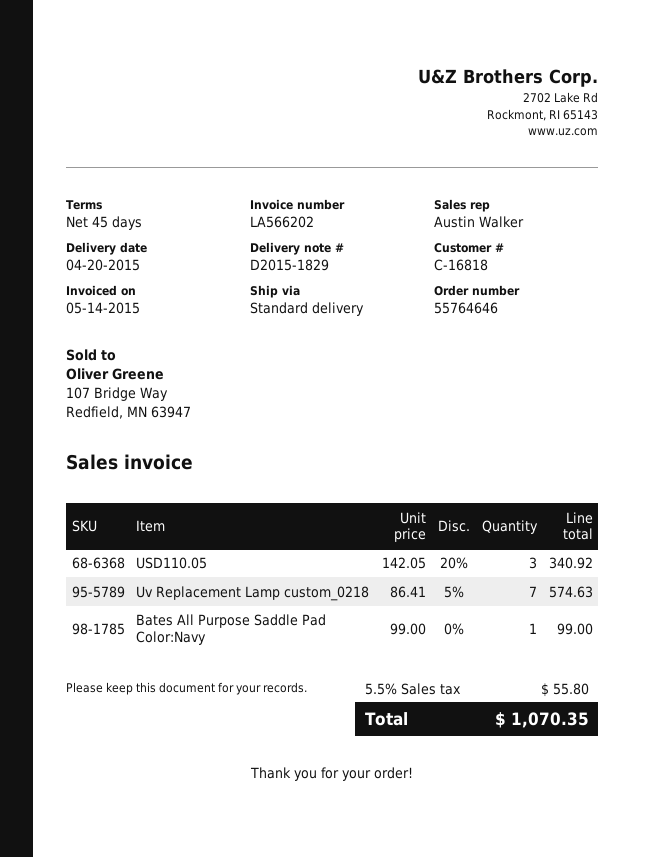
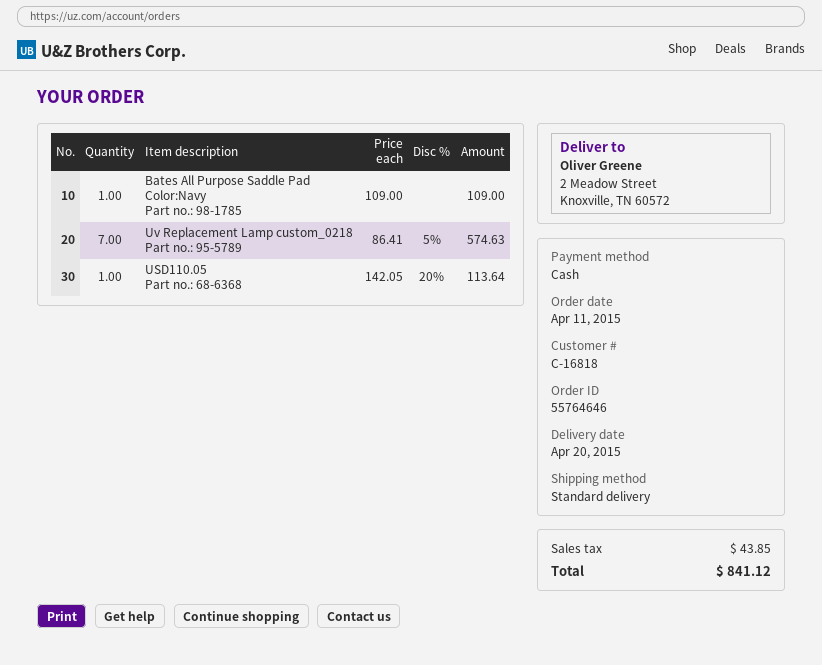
USD110.05: 3 x 142.05 - 20% = 340.92 -> 1 x 142.05 - 20% = 113.64
Bates All Purpose Saddle Pad Color:Navy: 1 x 99.00 = 99.00 -> 1 x 109.00 = 109.00
tax: 55.80 -> 43.85
total: 1070.35 -> 841.12

